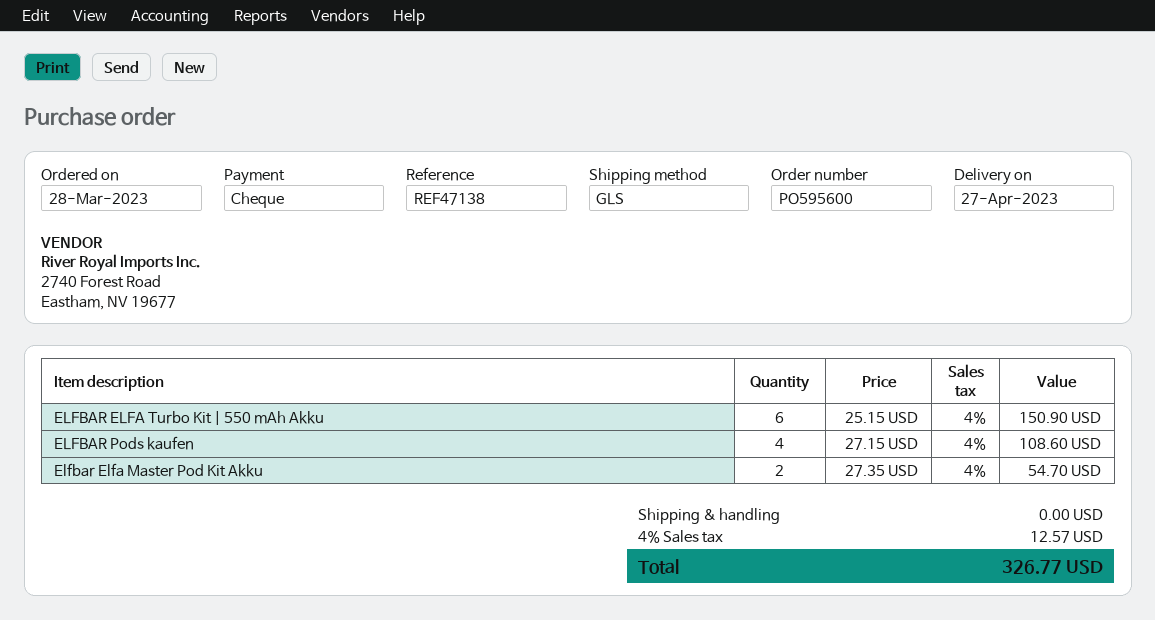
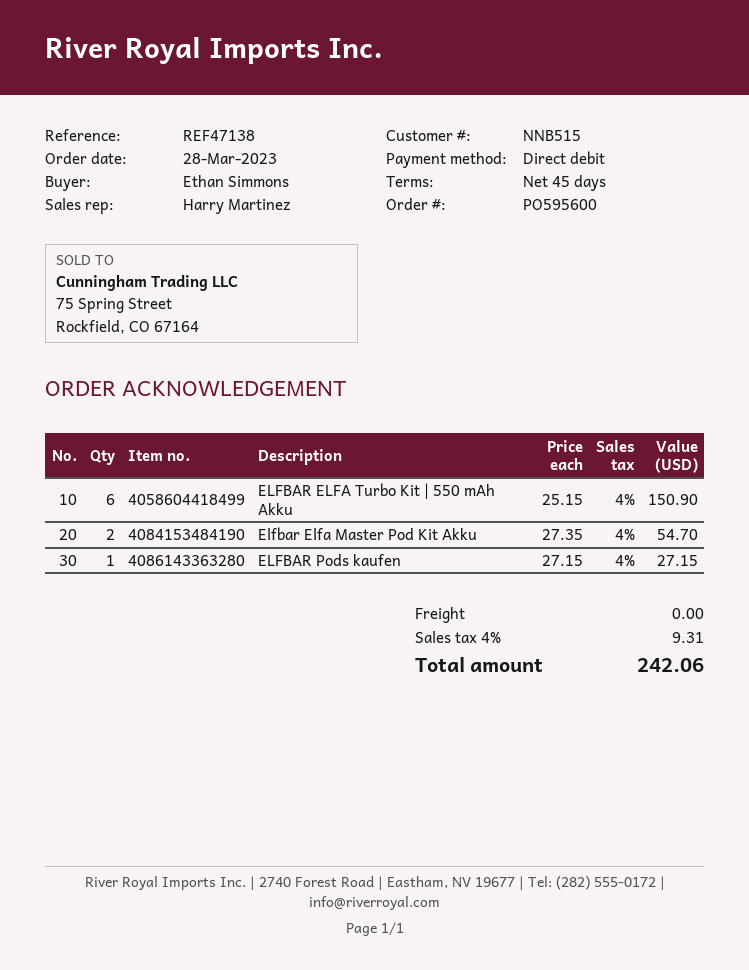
payment method: cheque -> direct debit
ELFBAR Pods kaufen: 4 x 27.15 = 108.60 -> 1 x 27.15 = 27.15
tax: 4% = 12.57 -> 4% = 9.31
total: 326.77 -> 242.06

